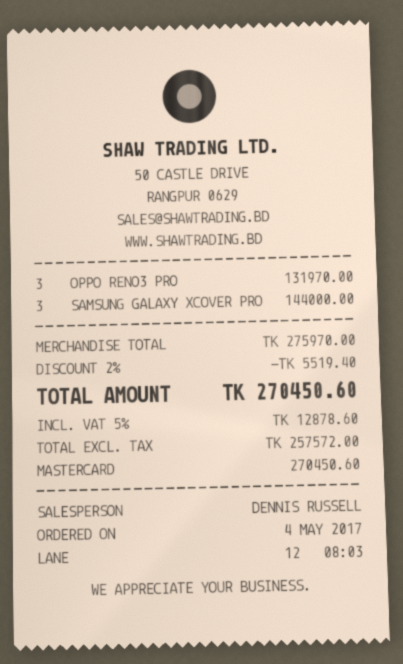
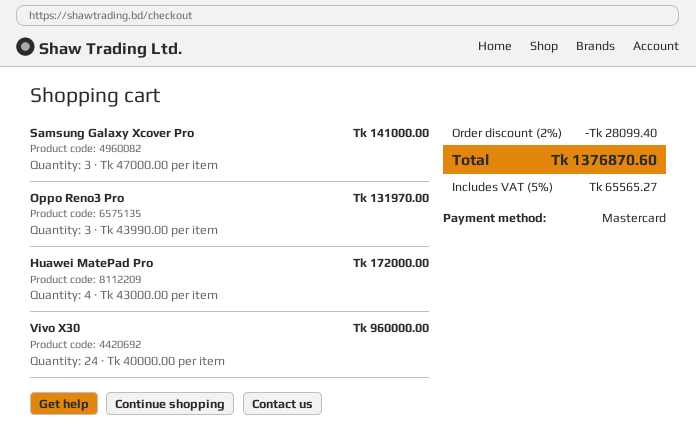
SAMSUNG GALAXY XCOVER PRO: 3 for 144000.00 -> 3 for 141000.00
Huawei MatePad Pro: none -> 4 for 172000.00
Vivo X30: none -> 24 for 960000.00
discount: 2% = 5519.40 -> 2% = 28099.40
tax: 5% = 12878.60 -> 5% = 65565.27
total: 270450.60 -> 1376870.60

